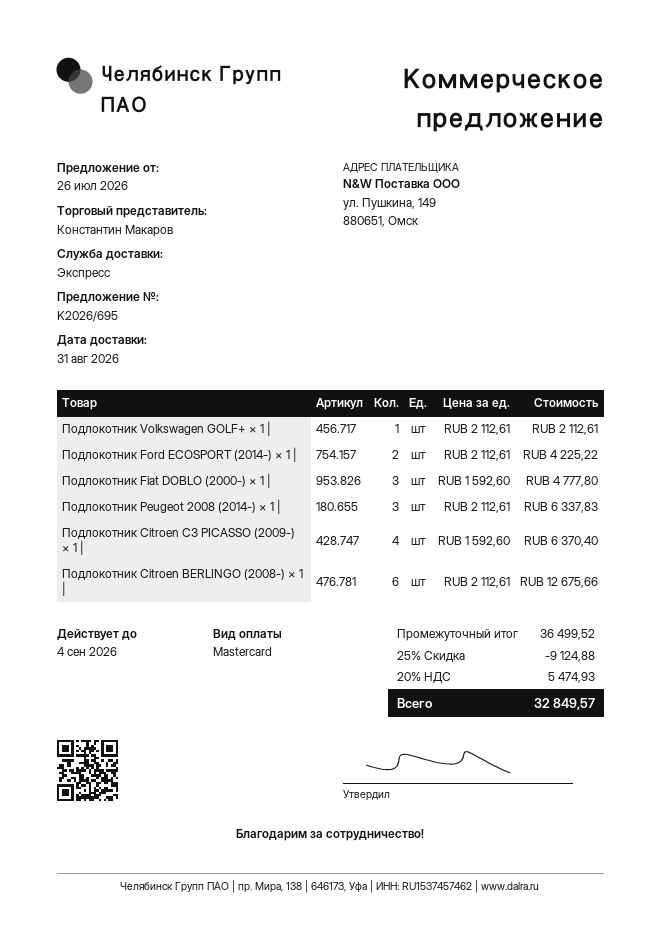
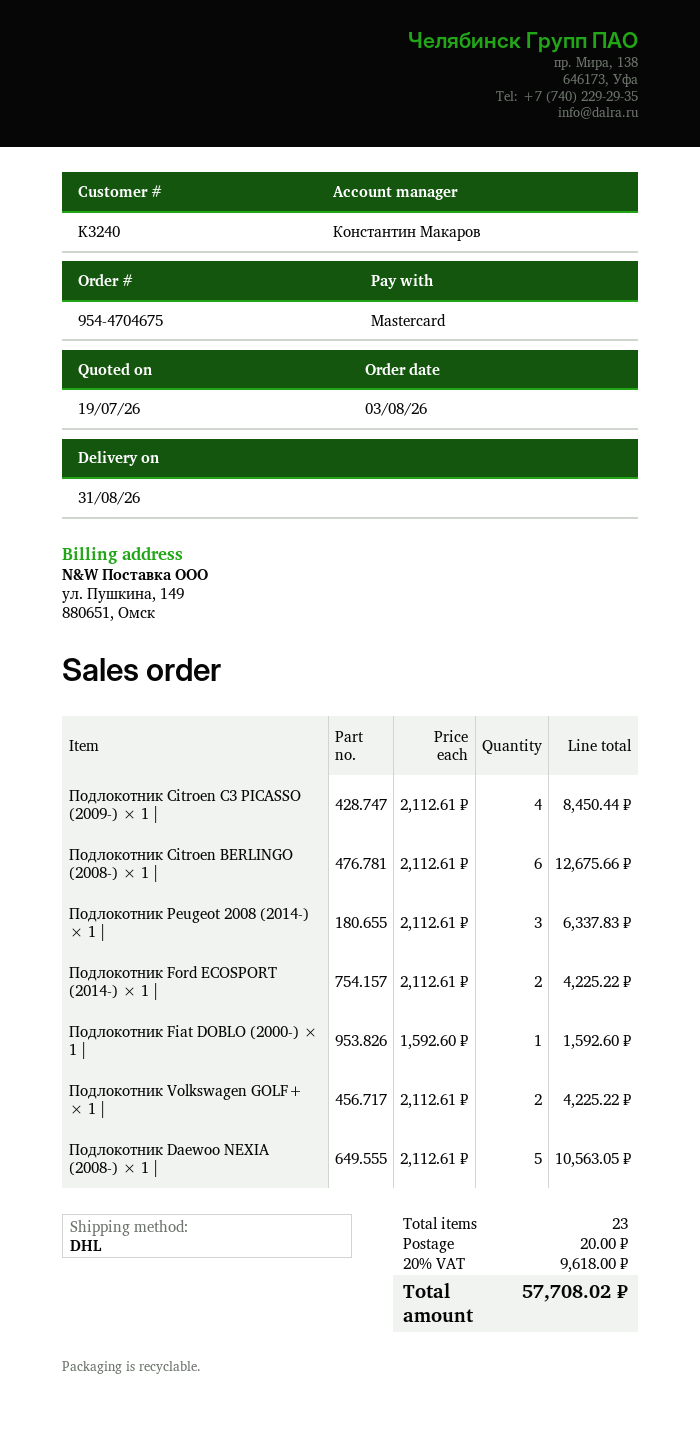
quote date: 2026-07-26 -> 2026-07-19
shipping method: express -> DHL
Подлокотник Volkswagen GOLF+ × 1 |: 1 x 2112.61 = 2112.61 -> 2 x 2112.61 = 4225.22
Подлокотник Fiat DOBLO (2000-) × 1 |: 3 x 1592.60 = 4777.80 -> 1 x 1592.60 = 1592.60
Подлокотник Citroen C3 PICASSO (2009-) × 1 |: 4 x 1592.60 = 6370.40 -> 4 x 2112.61 = 8450.44
Подлокотник Daewoo NEXIA (2008-) × 1 |: none -> 5 x 2112.61 = 10563.05
discount: 25% = 9124.88 -> none
shipping: none -> 20.00
tax: 20% = 5474.93 -> 20% = 9618.00
total: 32849.57 -> 57708.02

